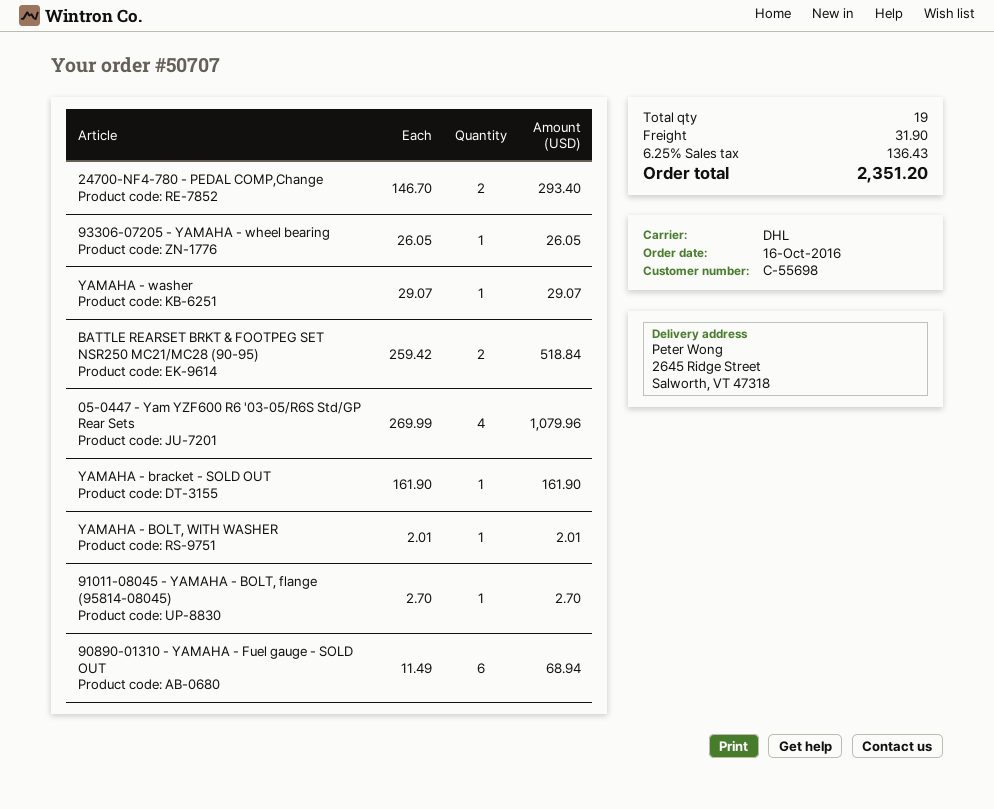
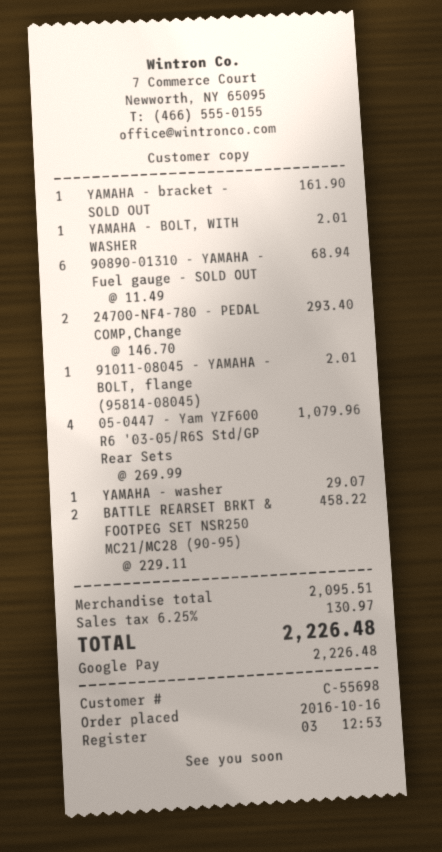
93306-07205 - YAMAHA - wheel bearing: 1 x 26.05 = 26.05 -> none
BATTLE REARSET BRKT & FOOTPEG SET NSR250 MC21/MC28 (90-95): 2 x 259.42 = 518.84 -> 2 x 229.11 = 458.22
91011-08045 - YAMAHA - BOLT, flange (95814-08045): 1 x 2.70 = 2.70 -> 1 x 2.01 = 2.01
shipping: 31.90 -> none
tax: 6.25% = 136.43 -> 6.25% = 130.97
total: 2351.20 -> 2226.48

